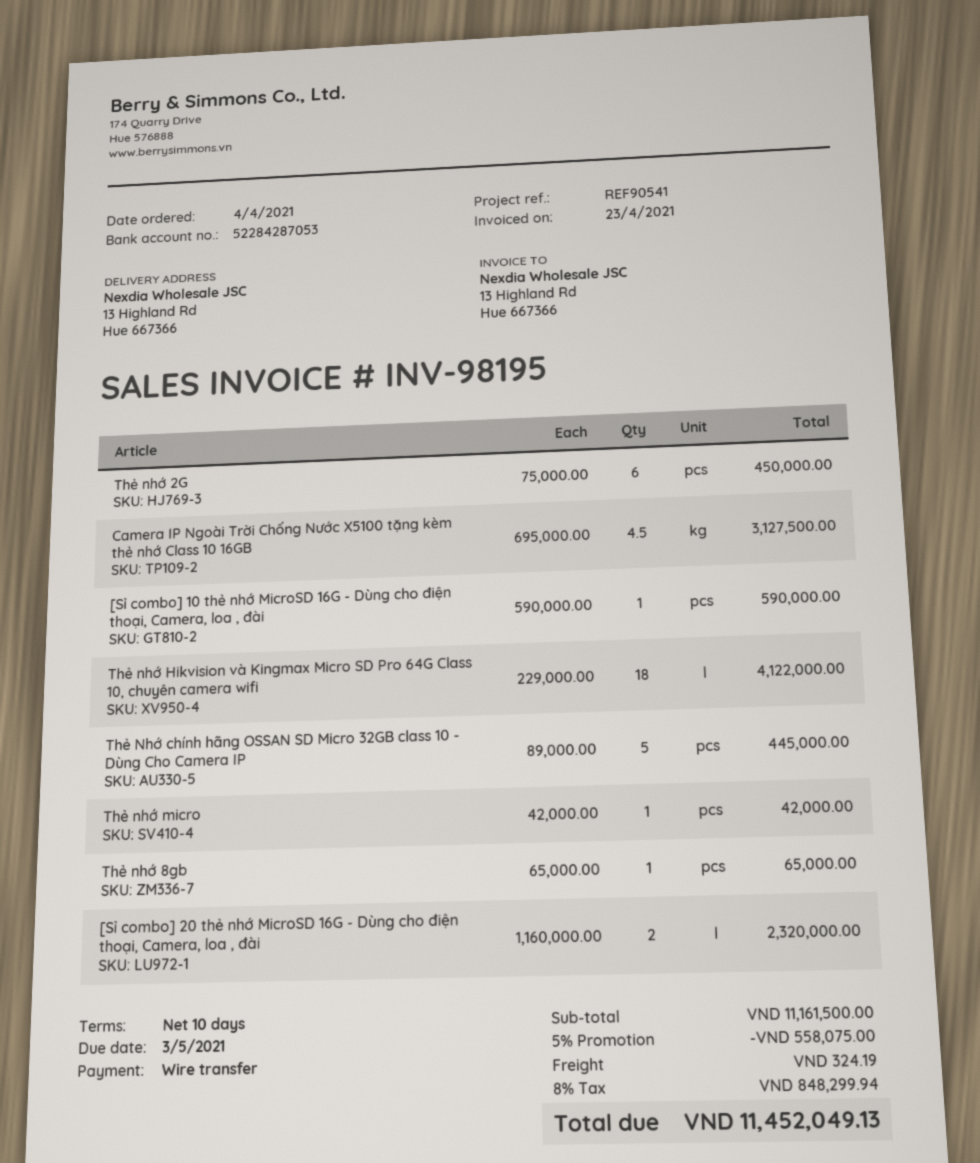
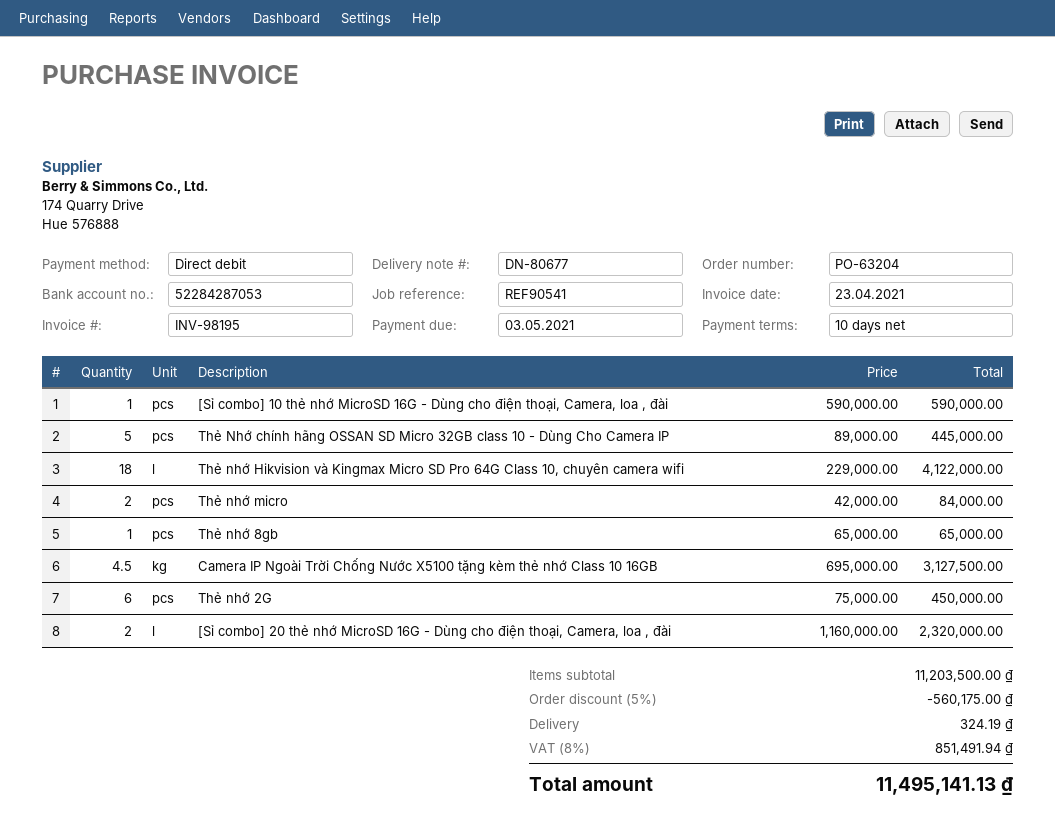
payment method: bank transfer -> direct debit
Thẻ nhớ micro: 1 x 42000.00 = 42000.00 -> 2 x 42000.00 = 84000.00
subtotal: 11161500.00 -> 11203500.00
discount: 5% = 558075.00 -> 5% = 560175.00
tax: 8% = 848299.94 -> 8% = 851491.94
total: 11452049.13 -> 11495141.13

